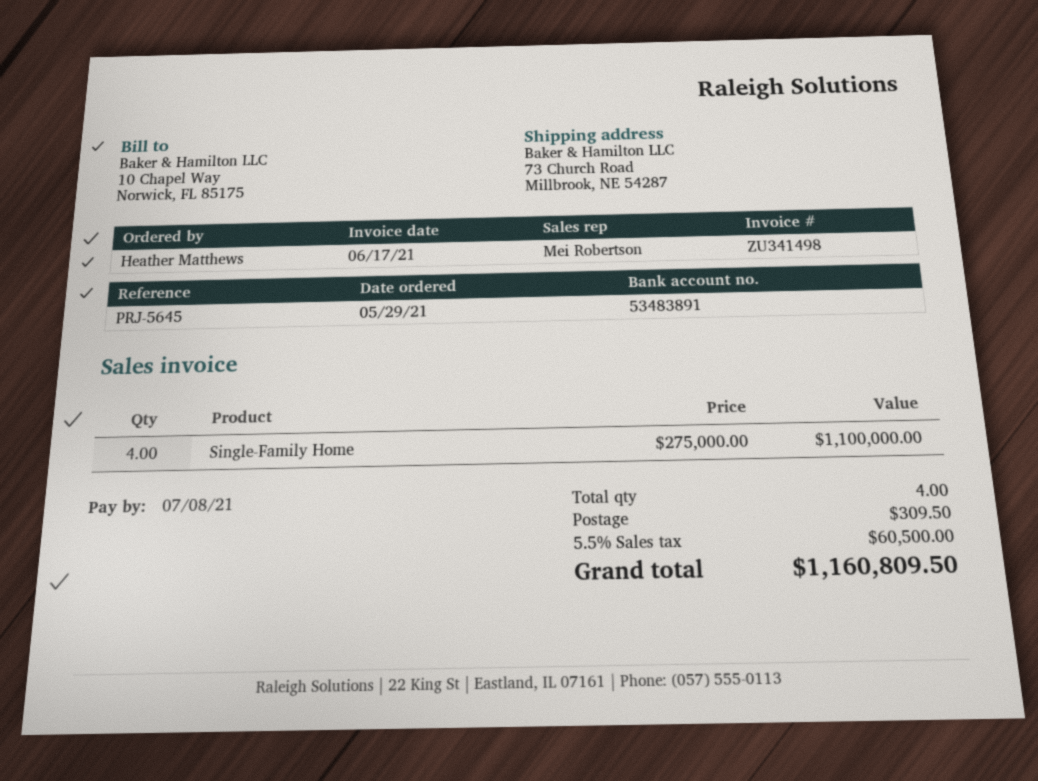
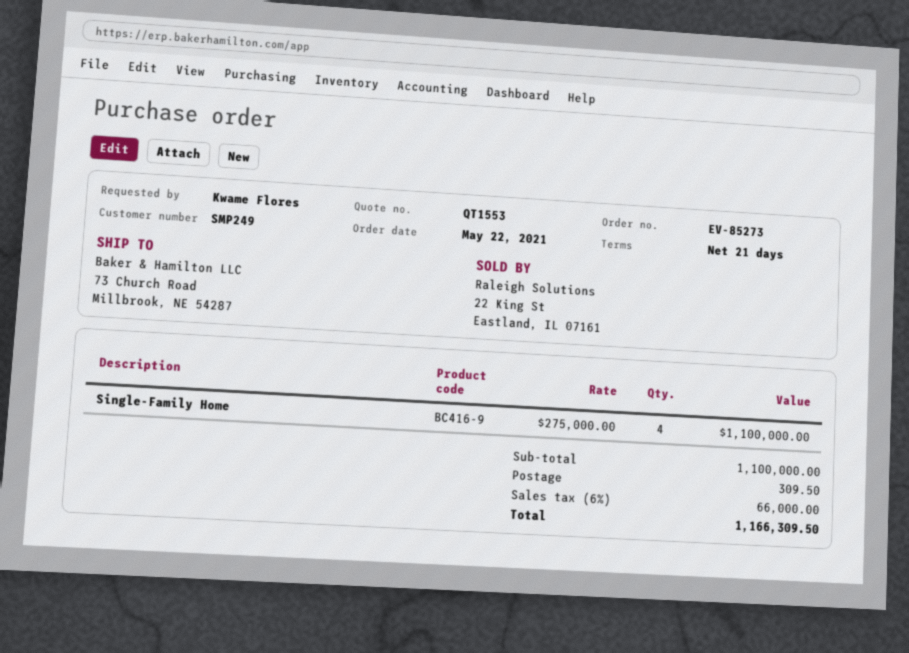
order date: 2021-05-29 -> 2021-05-22
ordered by: Heather Matthews -> Kwame Flores
tax: 5.5% = 60500.00 -> 6% = 66000.00
total: 1160809.50 -> 1166309.50

